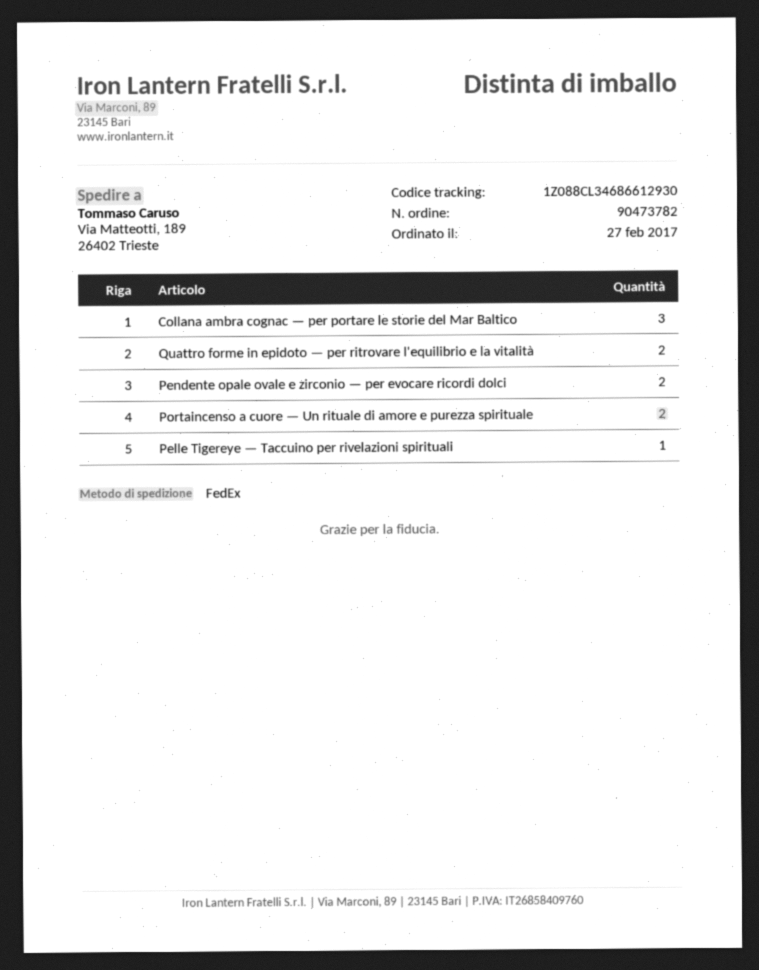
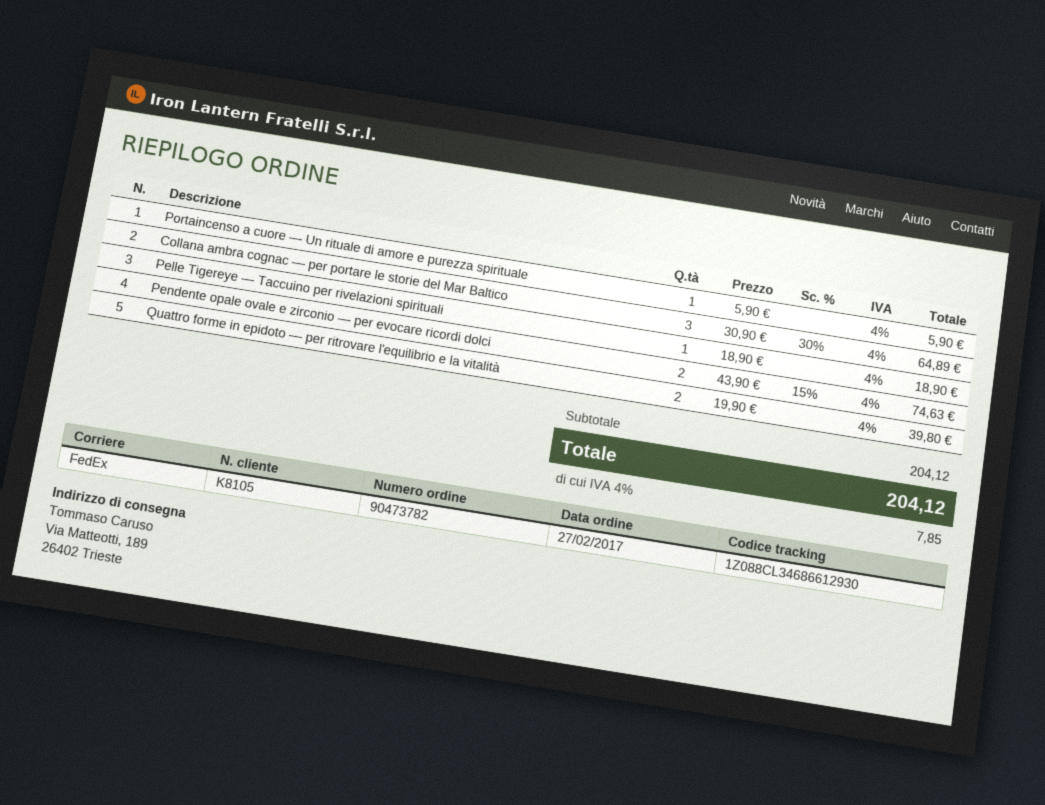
Portaincenso a cuore — Un rituale di amore e purezza spirituale: 2 -> 1

